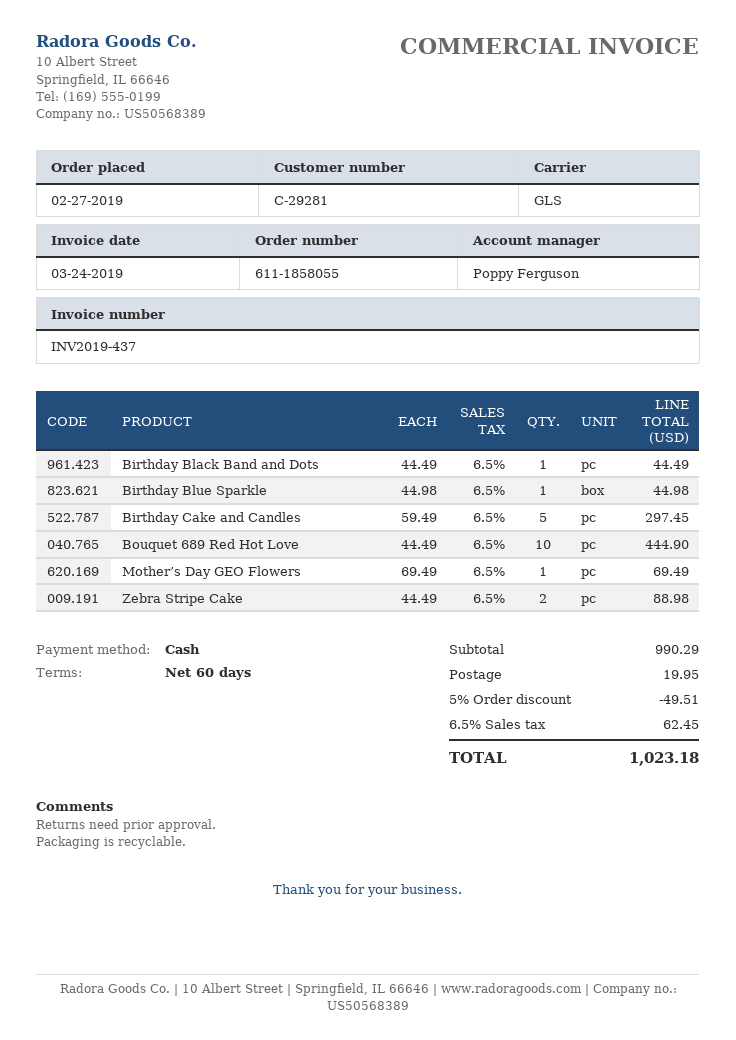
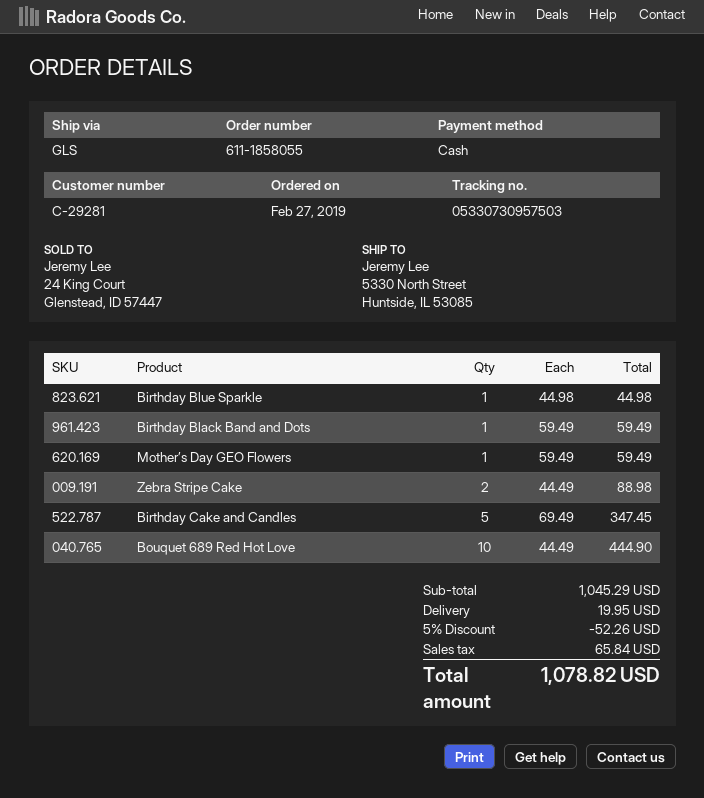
Birthday Black Band and Dots: 1 x 44.49 = 44.49 -> 1 x 59.49 = 59.49
Birthday Cake and Candles: 5 x 59.49 = 297.45 -> 5 x 69.49 = 347.45
Mother’s Day GEO Flowers: 1 x 69.49 = 69.49 -> 1 x 59.49 = 59.49
subtotal: 990.29 -> 1045.29
discount: 5% = 49.51 -> 5% = 52.26
tax: 62.45 -> 65.84
total: 1023.18 -> 1078.82

